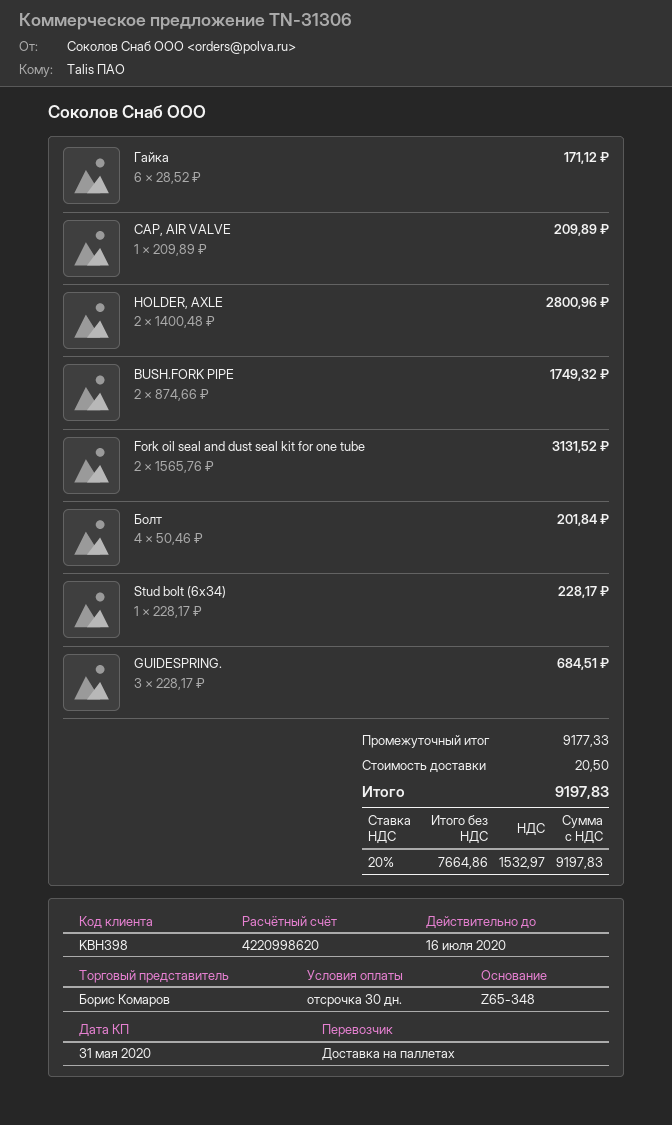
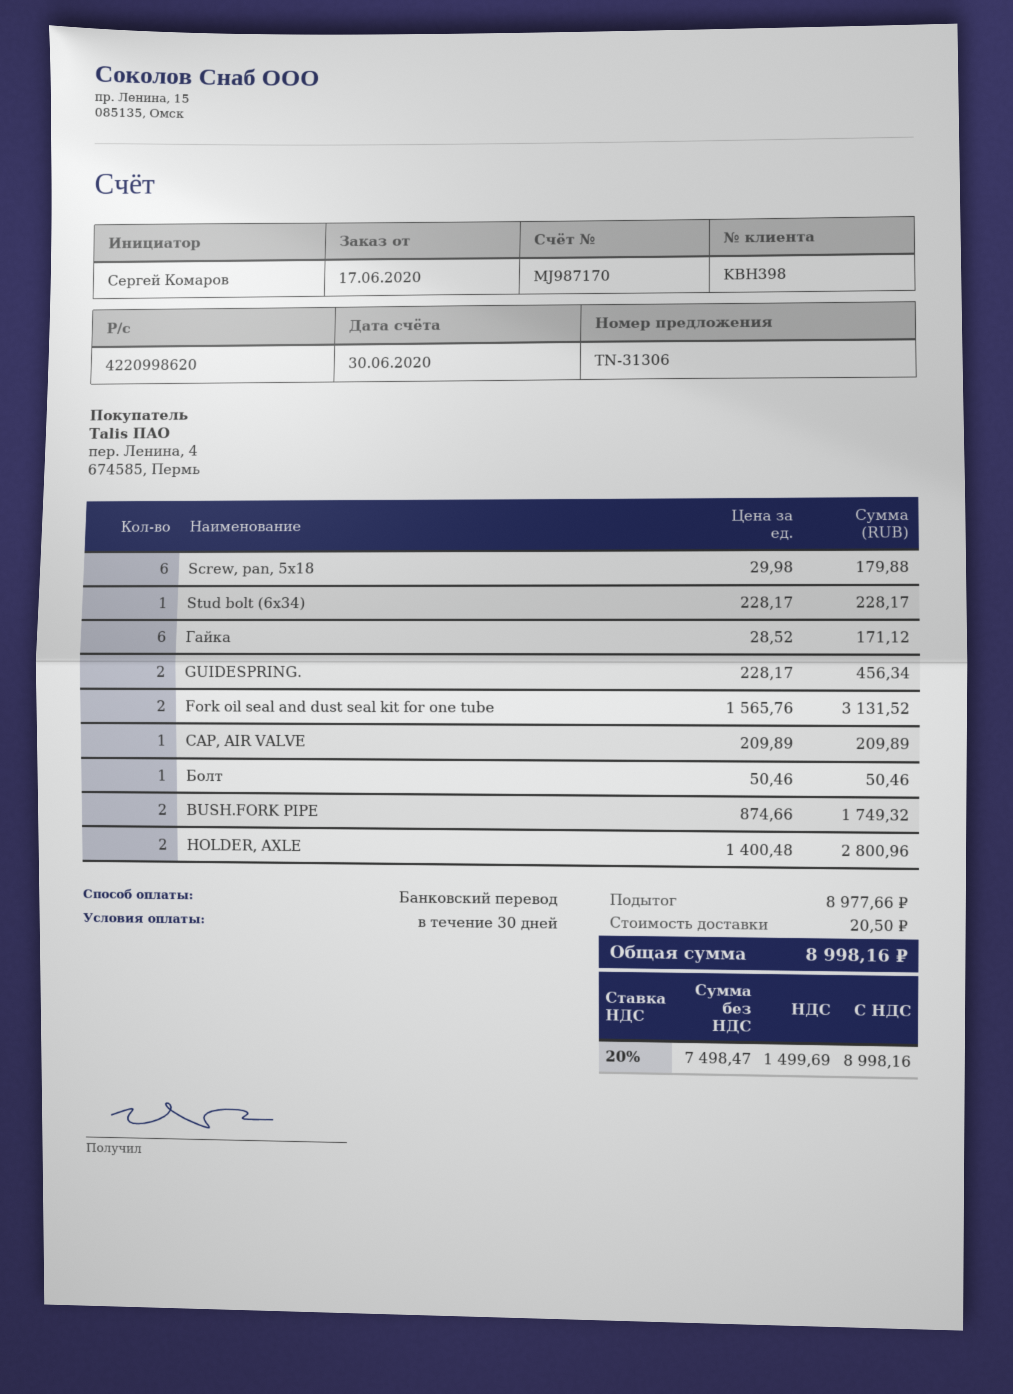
Болт: 4 x 50.46 = 201.84 -> 1 x 50.46 = 50.46
GUIDESPRING.: 3 x 228.17 = 684.51 -> 2 x 228.17 = 456.34
Screw, pan, 5x18: none -> 6 x 29.98 = 179.88
subtotal: 9177.33 -> 8977.66
net: 7664.86 -> 7498.47
tax: 20% = 1532.97 -> 20% = 1499.69
total: 9197.83 -> 8998.16

